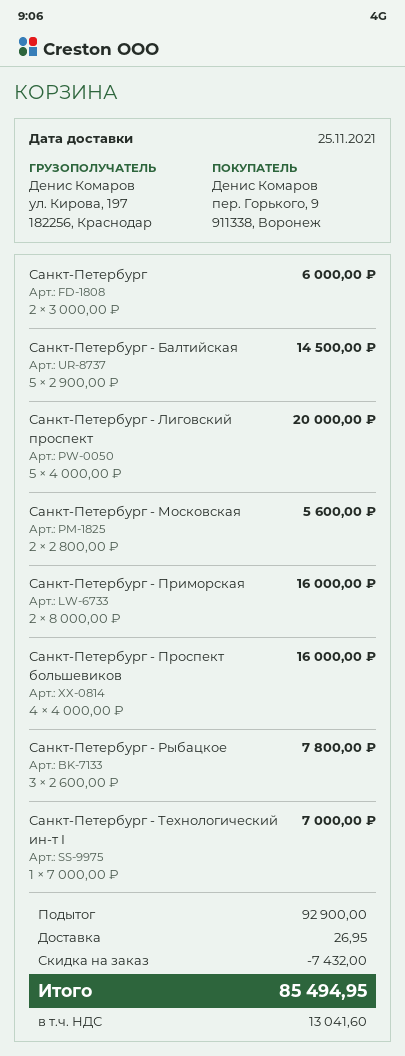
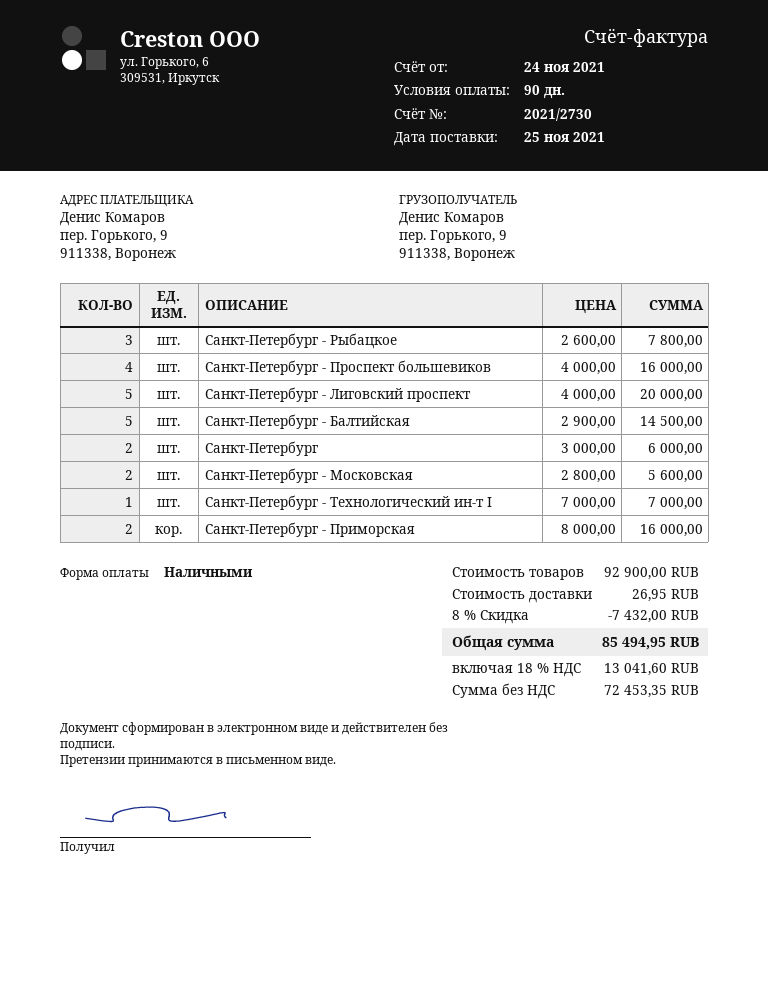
ship to: ул. Кирова, 197, 182256, Краснодар -> пер. Горького, 9, 911338, Воронеж

